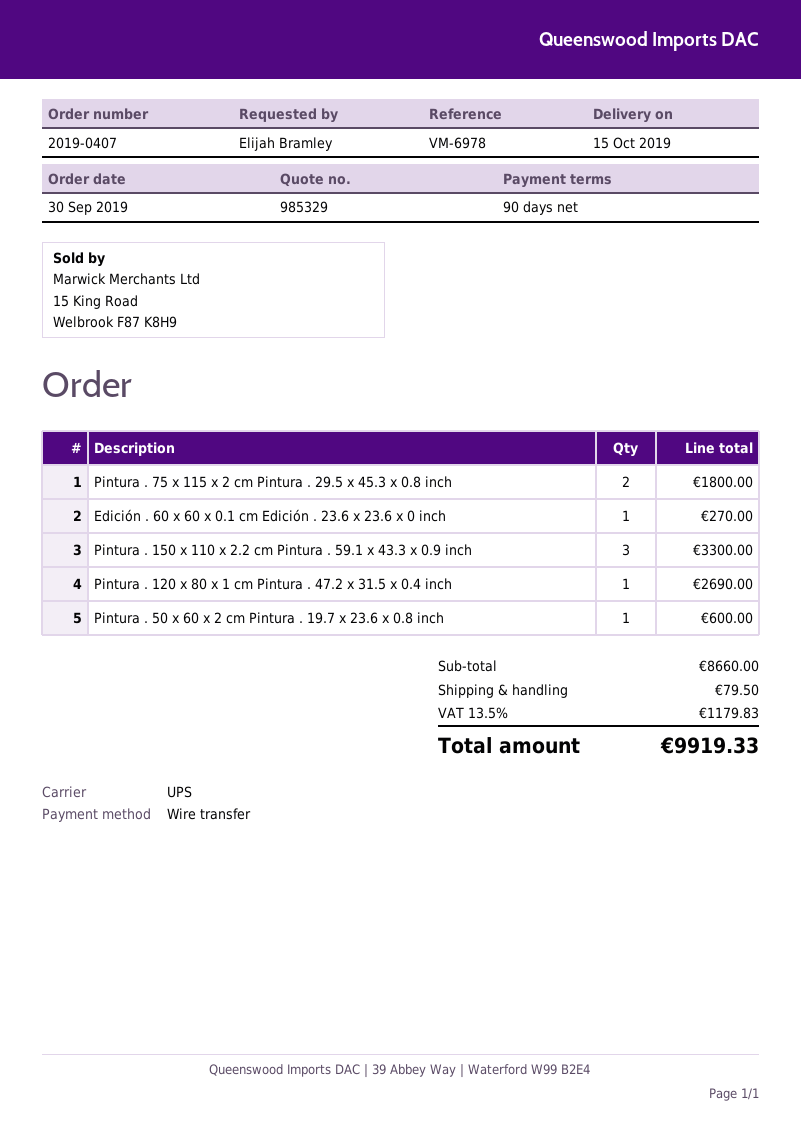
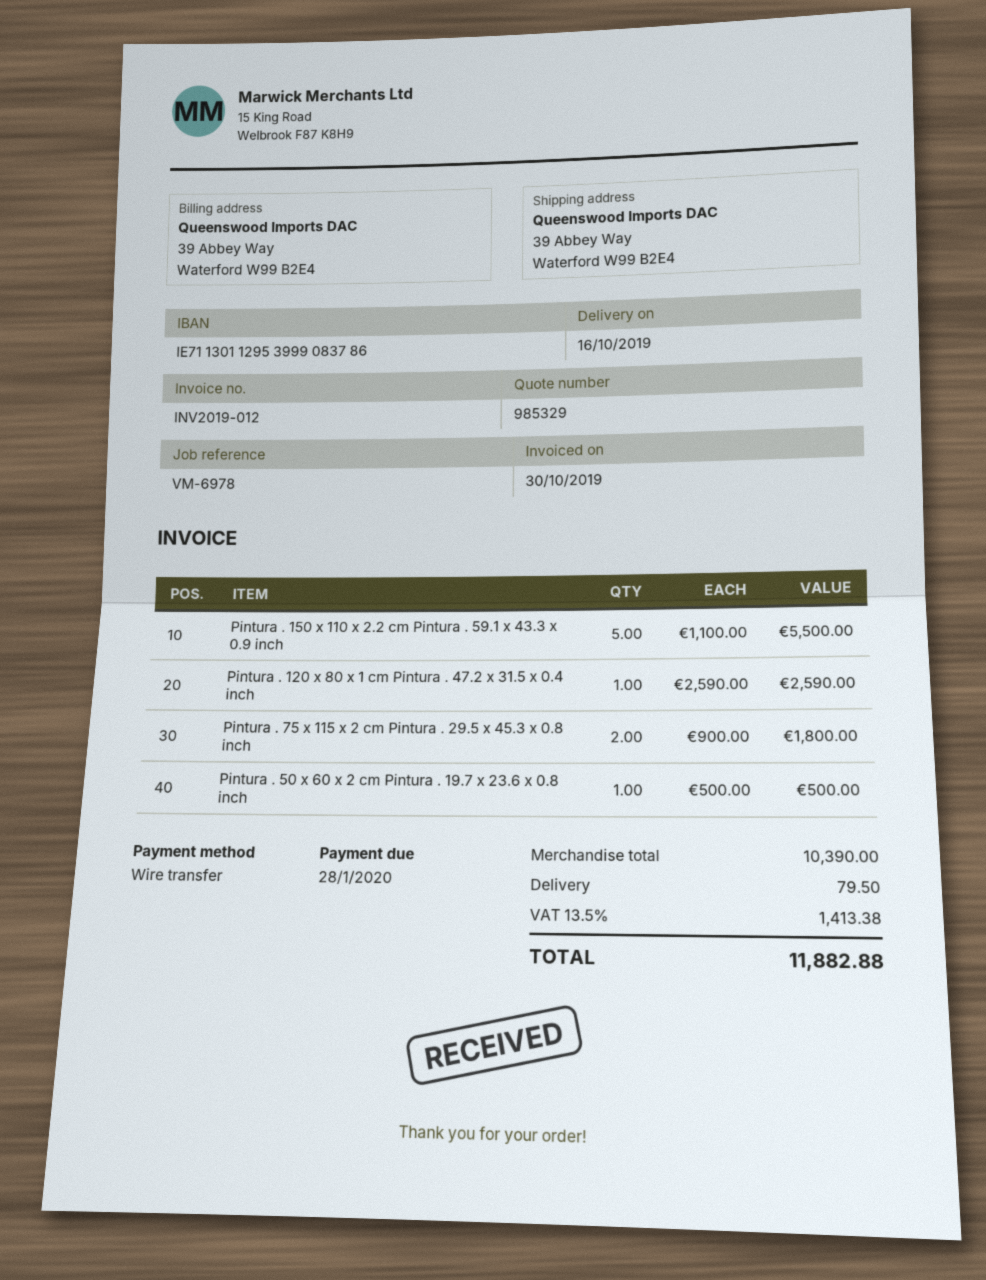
delivery date: 2019-10-15 -> 2019-10-16
Edición . 60 x 60 x 0.1 cm Edición . 23.6 x 23.6 x 0 inch: 1 for 270.00 -> none
Pintura . 150 x 110 x 2.2 cm Pintura . 59.1 x 43.3 x 0.9 inch: 3 for 3300.00 -> 5 for 5500.00
Pintura . 120 x 80 x 1 cm Pintura . 47.2 x 31.5 x 0.4 inch: 1 for 2690.00 -> 1 for 2590.00
Pintura . 50 x 60 x 2 cm Pintura . 19.7 x 23.6 x 0.8 inch: 1 for 600.00 -> 1 for 500.00
subtotal: 8660.00 -> 10390.00
tax: 13.5% = 1179.83 -> 13.5% = 1413.38
total: 9919.33 -> 11882.88

